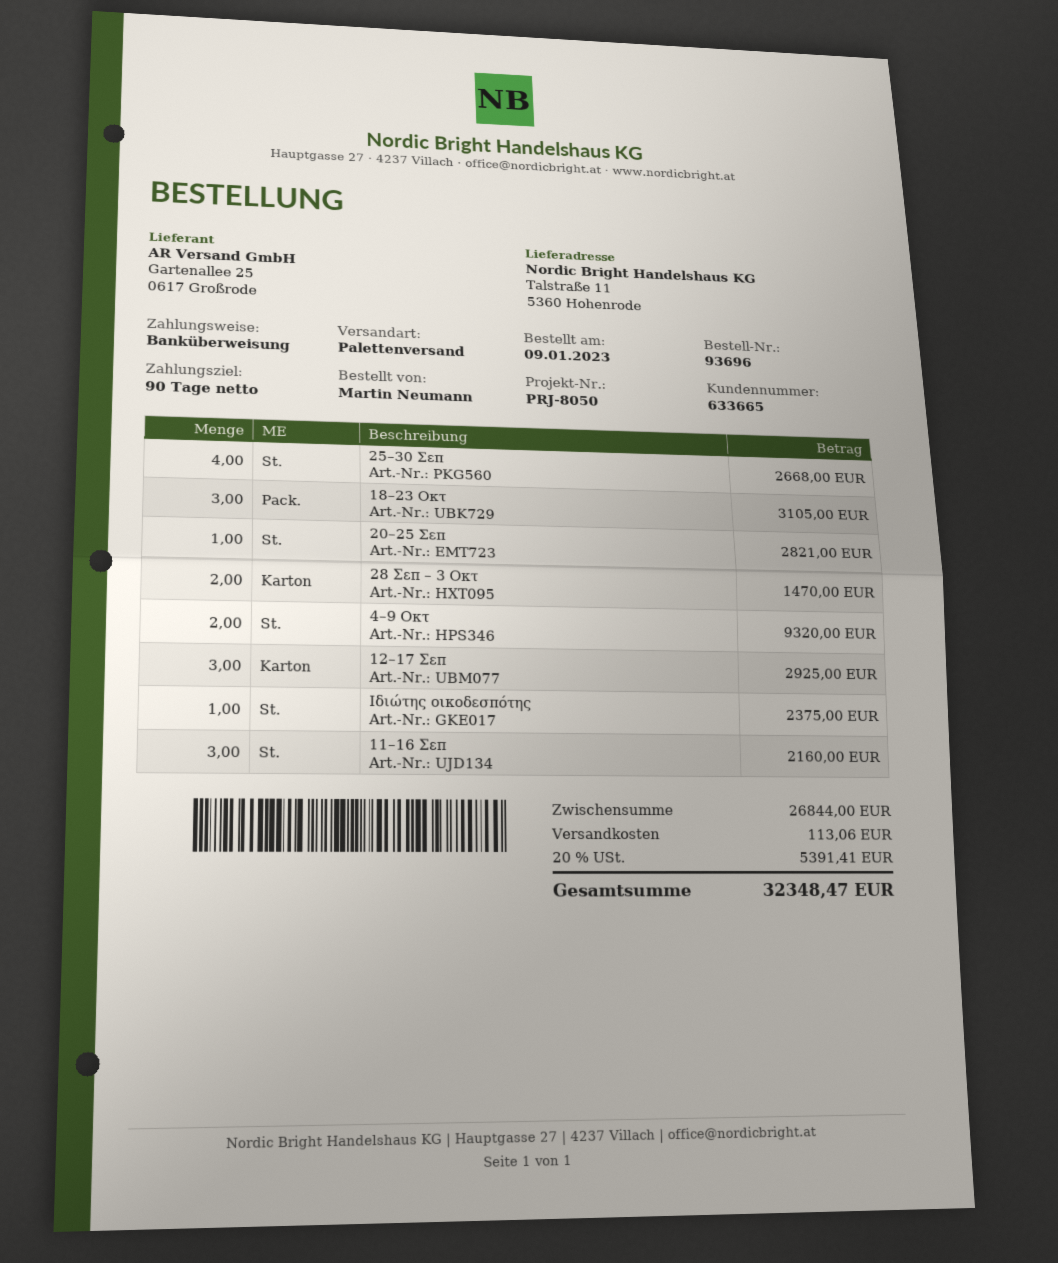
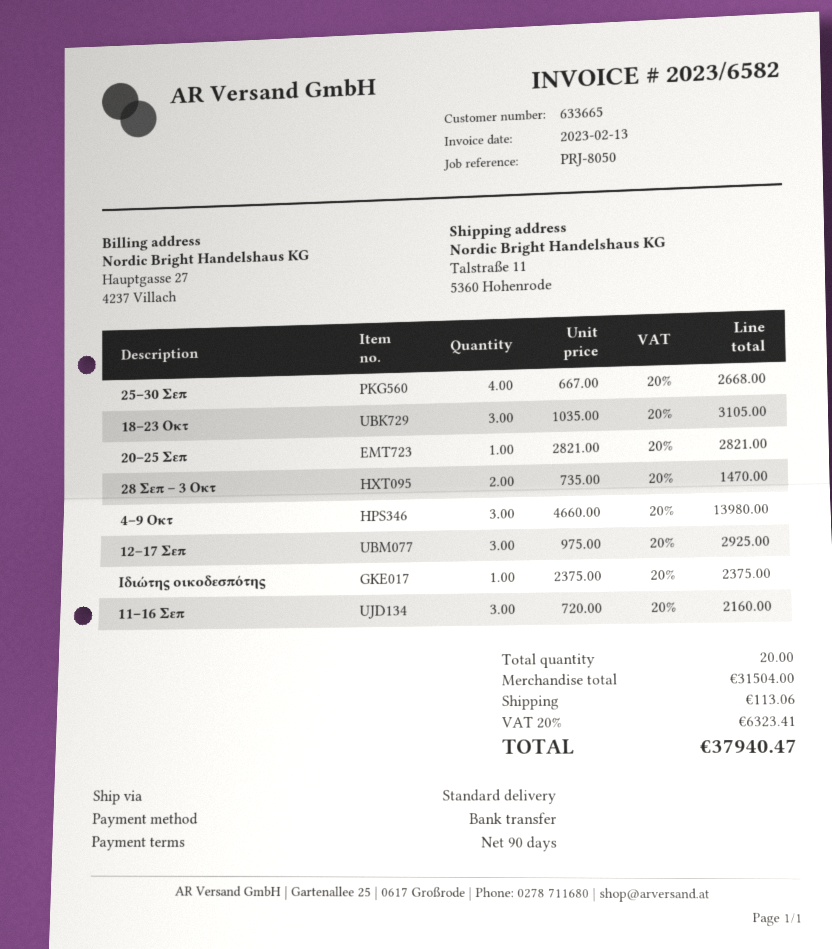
shipping method: pallet freight -> standard
4–9 Οκτ: 2 for 9320.00 -> 3 for 13980.00
subtotal: 26844.00 -> 31504.00
tax: 20% = 5391.41 -> 20% = 6323.41
total: 32348.47 -> 37940.47

